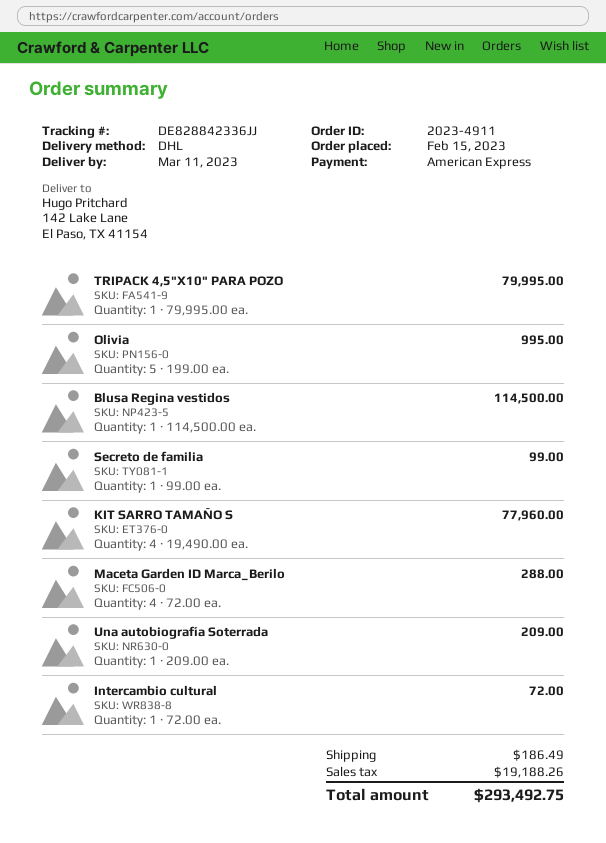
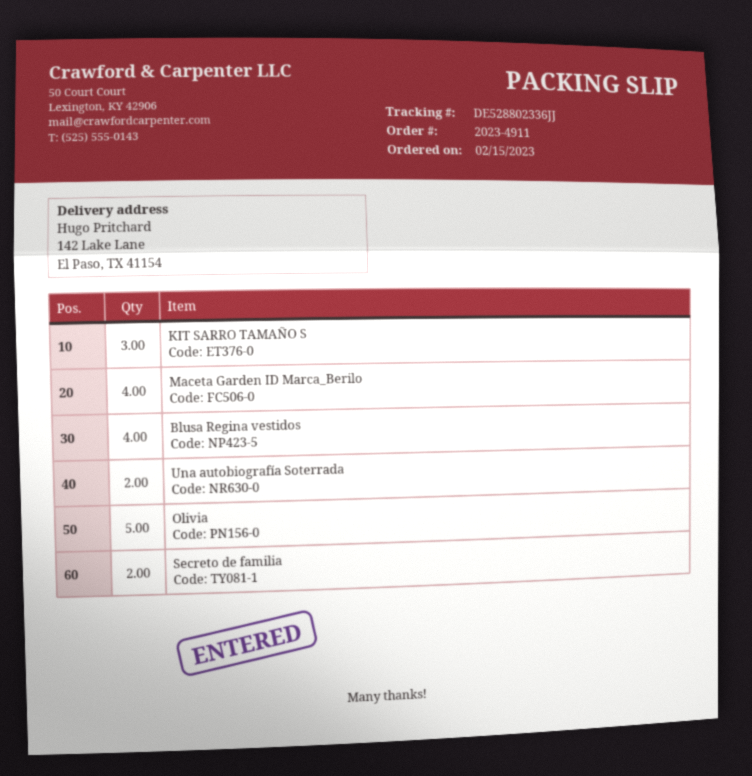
tracking number: DE828842336JJ -> DE528802336JJ
TRIPACK 4,5"X10" PARA POZO: 1 -> none
Blusa Regina vestidos: 1 -> 4
Secreto de familia: 1 -> 2
KIT SARRO TAMAÑO S: 4 -> 3
Una autobiografía Soterrada: 1 -> 2
Intercambio cultural: 1 -> none

